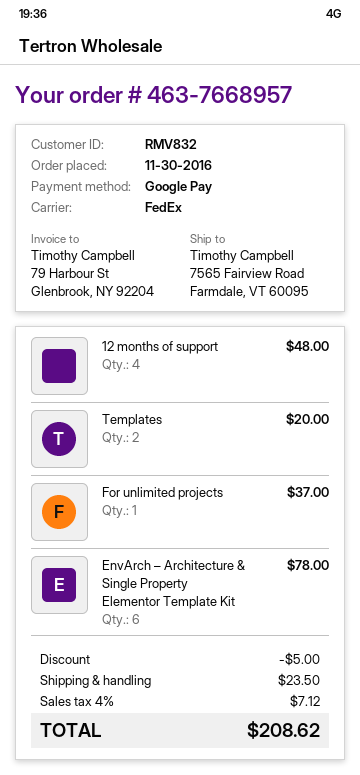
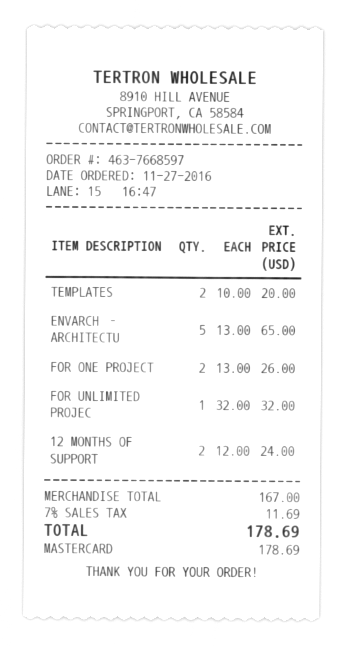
order number: 463-7668957 -> 463-7668597
order date: 2016-11-30 -> 2016-11-27
payment method: Google Pay -> Mastercard
12 months of support: 4 for 48.00 -> 2 for 24.00
For unlimited projects: 1 for 37.00 -> 1 for 32.00
EnvArch – Architecture & Single Property Elementor Template Kit: 6 for 78.00 -> 5 for 65.00
FOR ONE PROJECT: none -> 2 for 26.00
discount: 5.00 -> none
shipping: 23.50 -> none
tax: 4% = 7.12 -> 7% = 11.69
total: 208.62 -> 178.69

